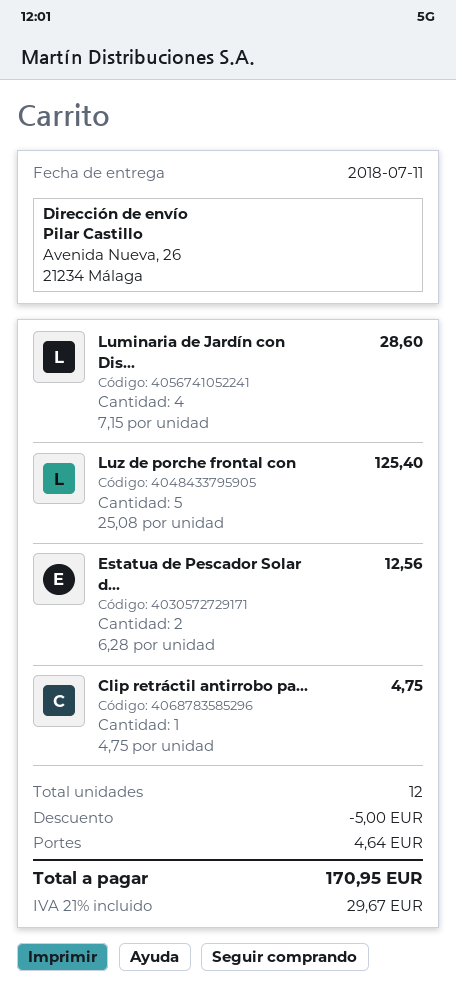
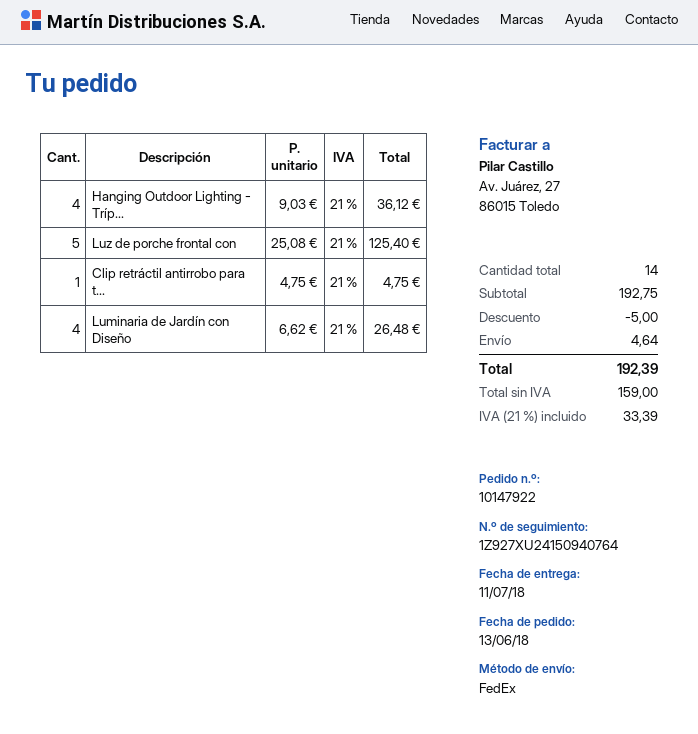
Luminaria de Jardín con Dis...: 4 x 7.15 = 28.60 -> 4 x 6.62 = 26.48
Estatua de Pescador Solar d...: 2 x 6.28 = 12.56 -> none
Hanging Outdoor Lighting - Tríp...: none -> 4 x 9.03 = 36.12
total quantity: 12 -> 14
tax: 21% = 29.67 -> 21% = 33.39
total: 170.95 -> 192.39

